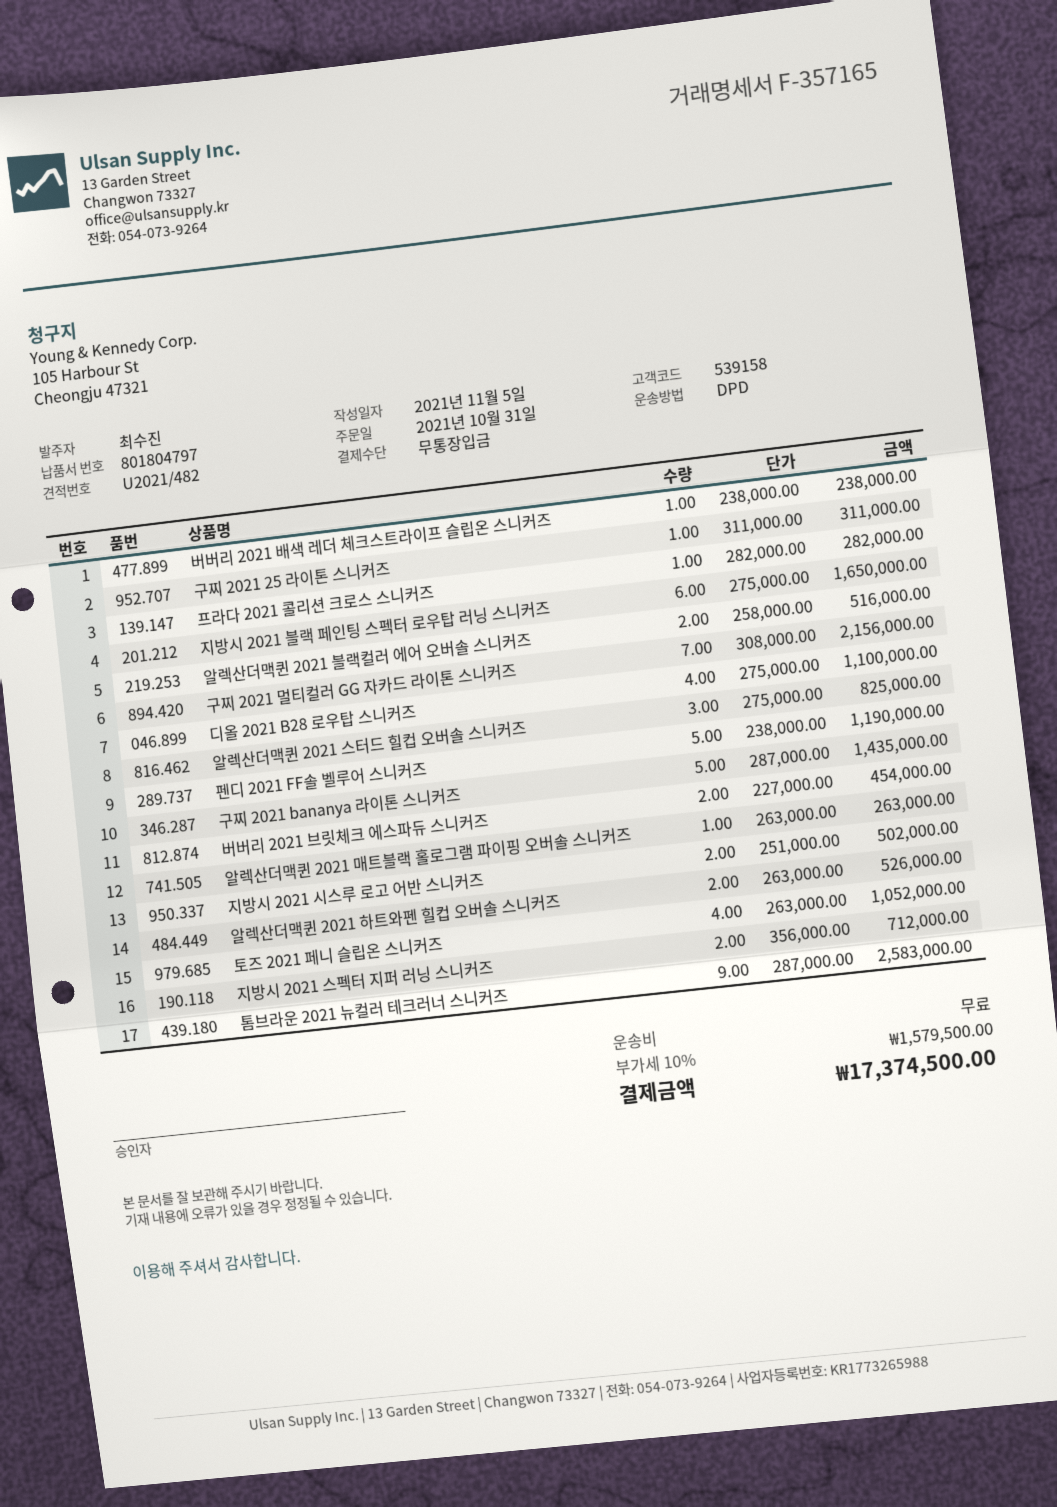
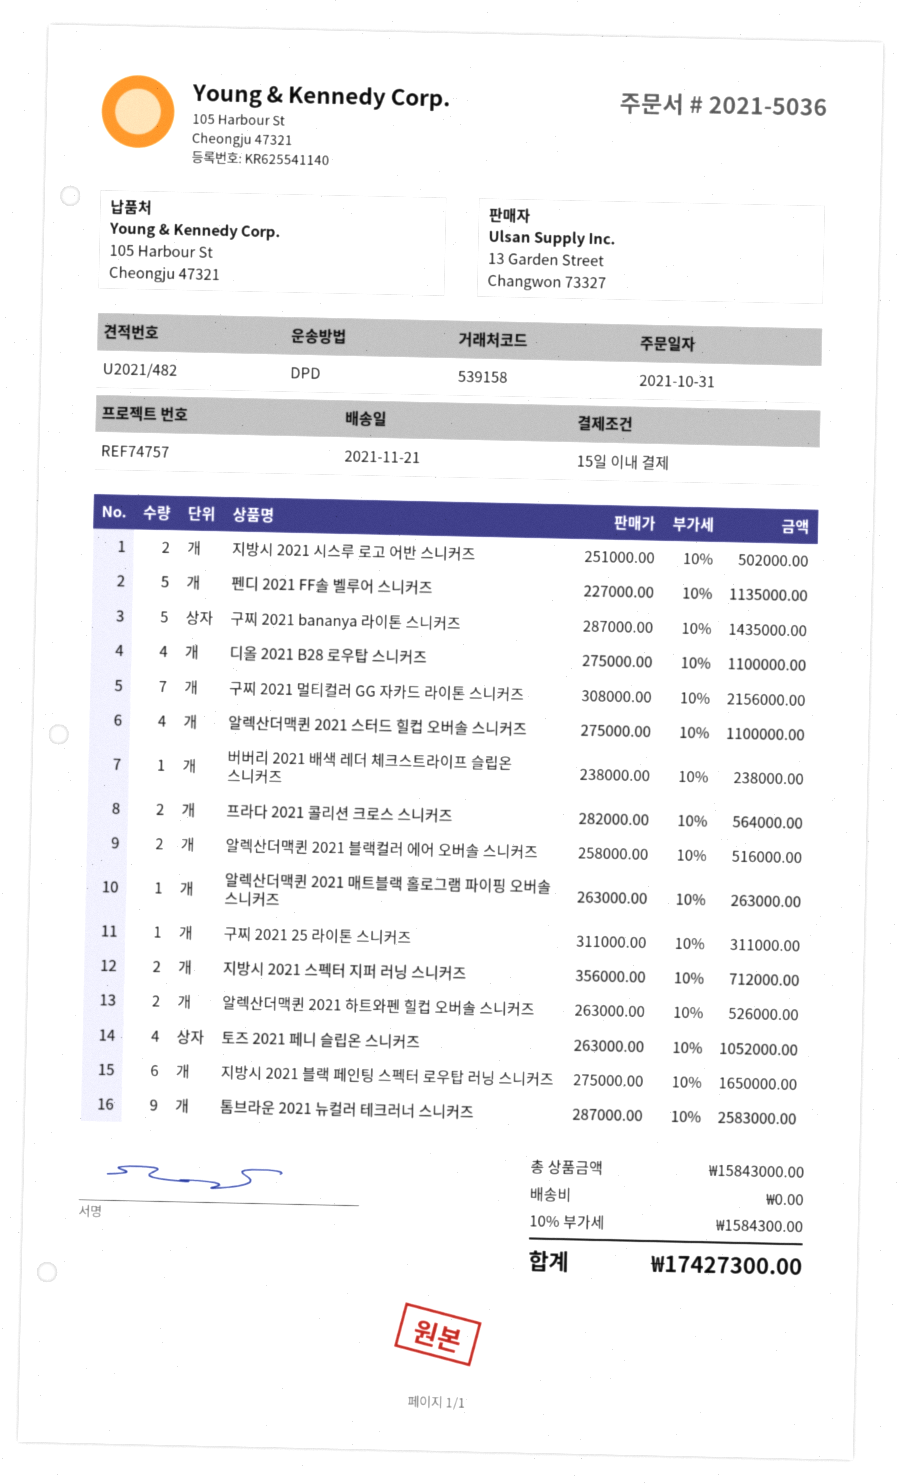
프라다 2021 콜리션 크로스 스니커즈: 1 x 282000.00 = 282000.00 -> 2 x 282000.00 = 564000.00
알렉산더맥퀸 2021 스터드 힐컵 오버솔 스니커즈: 3 x 275000.00 = 825000.00 -> 4 x 275000.00 = 1100000.00
펜디 2021 FF솔 벨루어 스니커즈: 5 x 238000.00 = 1190000.00 -> 5 x 227000.00 = 1135000.00
버버리 2021 브릿체크 에스파듀 스니커즈: 2 x 227000.00 = 454000.00 -> none
tax: 10% = 1579500.00 -> 10% = 1584300.00
total: 17374500.00 -> 17427300.00

